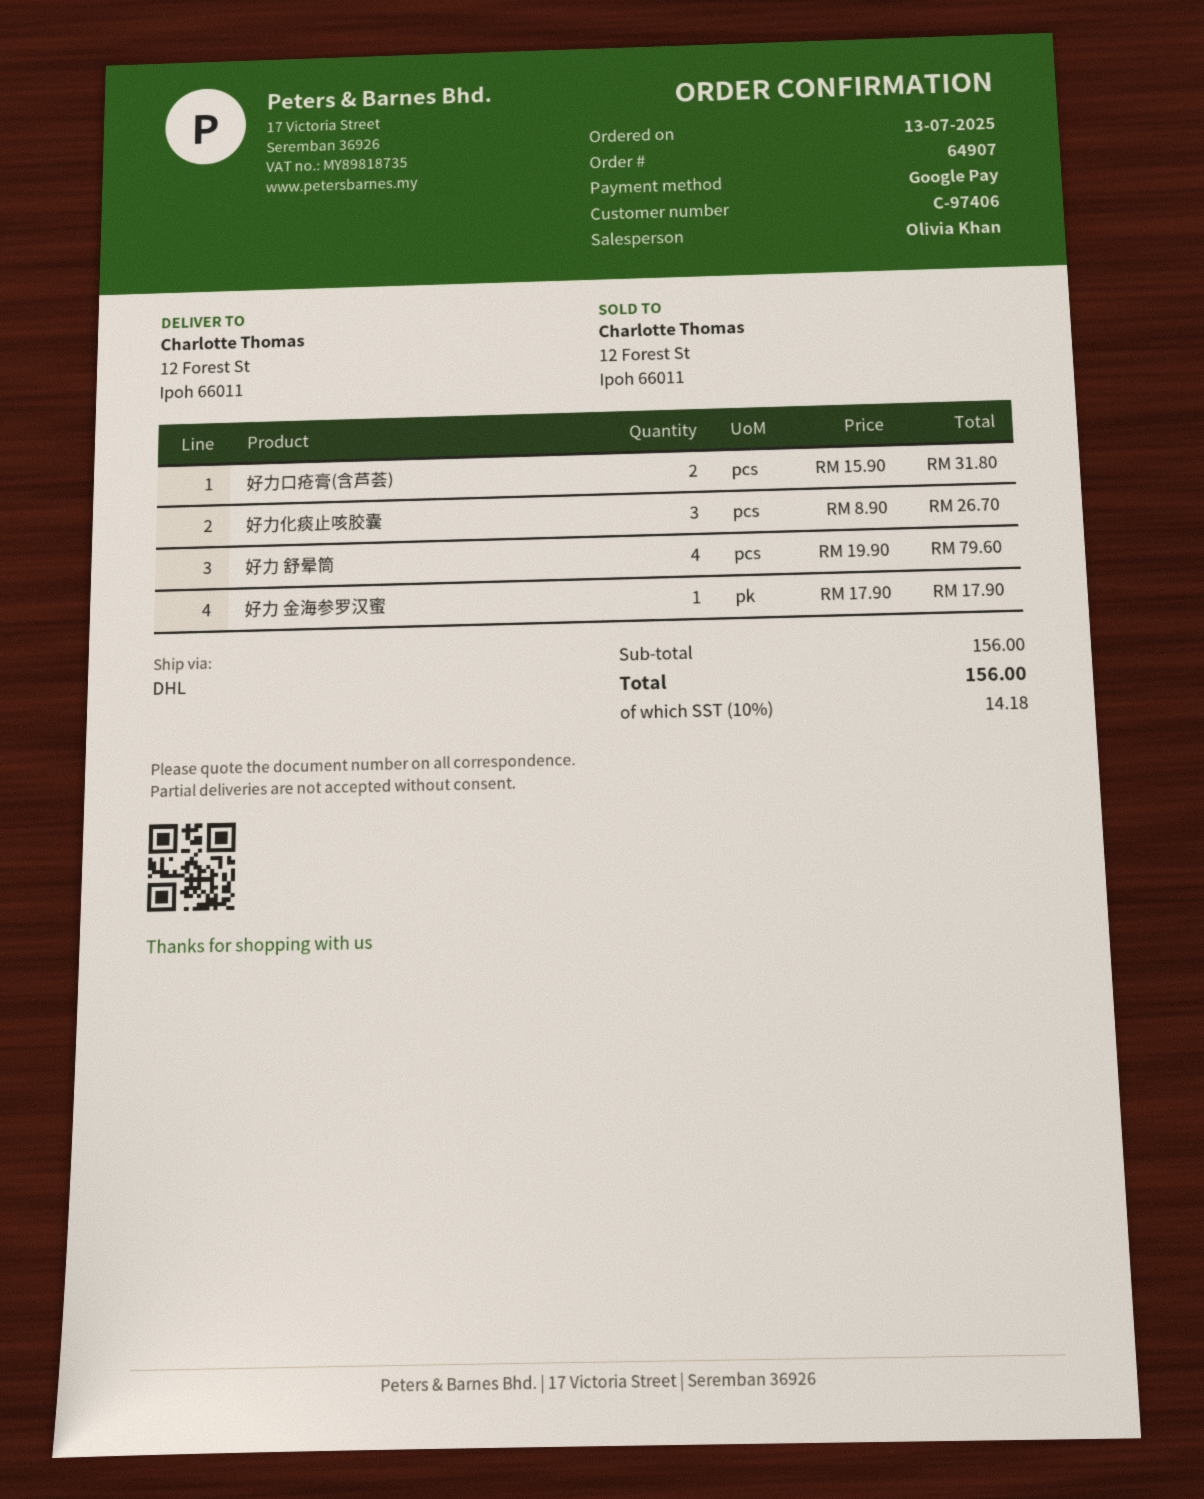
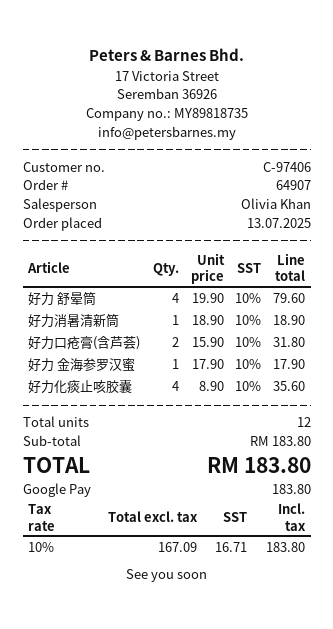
好力化痰止咳胶囊: 3 x 8.90 = 26.70 -> 4 x 8.90 = 35.60
好力消暑清新筒: none -> 1 x 18.90 = 18.90
subtotal: 156.00 -> 183.80
tax: 10% = 14.18 -> 10% = 16.71
total: 156.00 -> 183.80

